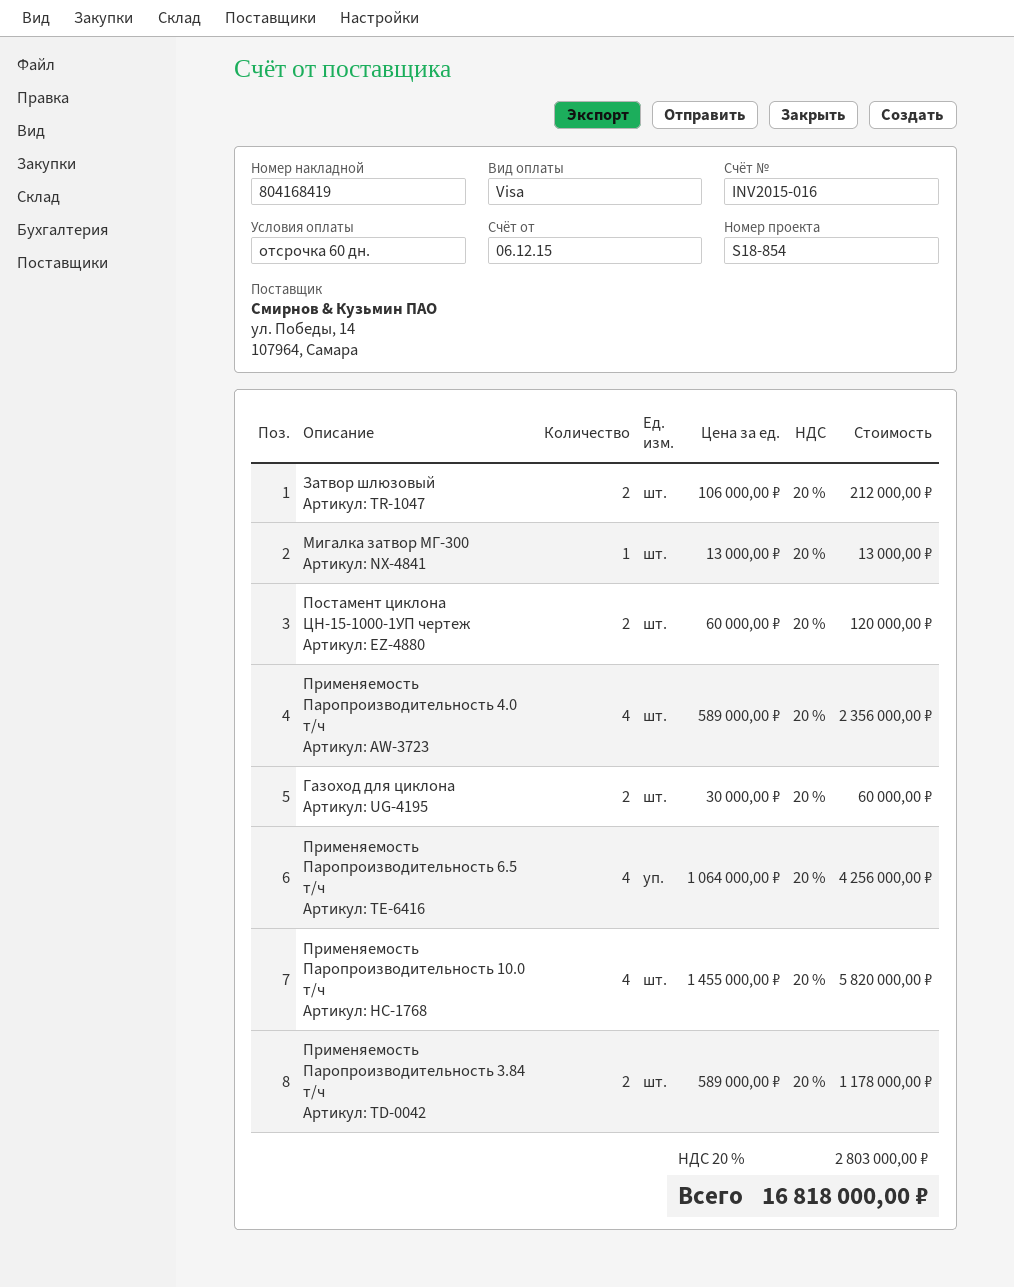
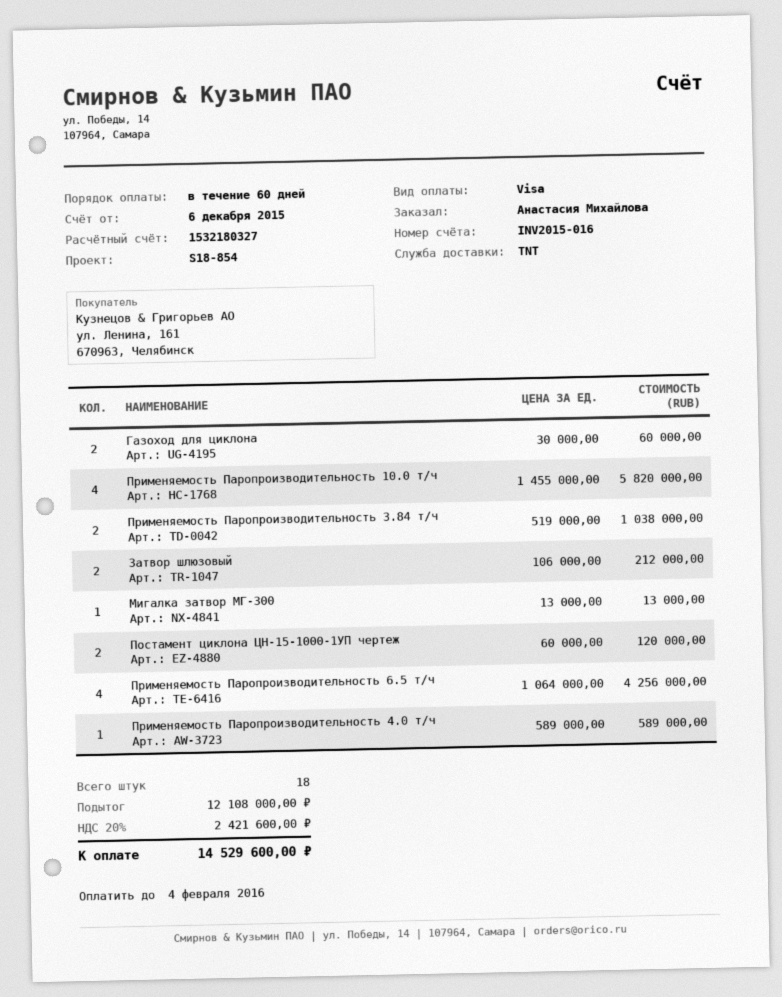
Применяемость Паропроизводительность 4.0 т/ч: 4 x 589000.00 = 2356000.00 -> 1 x 589000.00 = 589000.00
Применяемость Паропроизводительность 3.84 т/ч: 2 x 589000.00 = 1178000.00 -> 2 x 519000.00 = 1038000.00
tax: 20% = 2803000.00 -> 20% = 2421600.00
total: 16818000.00 -> 14529600.00

